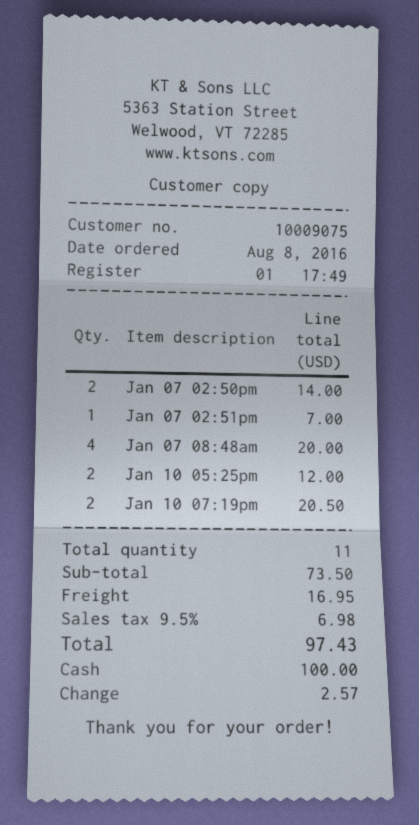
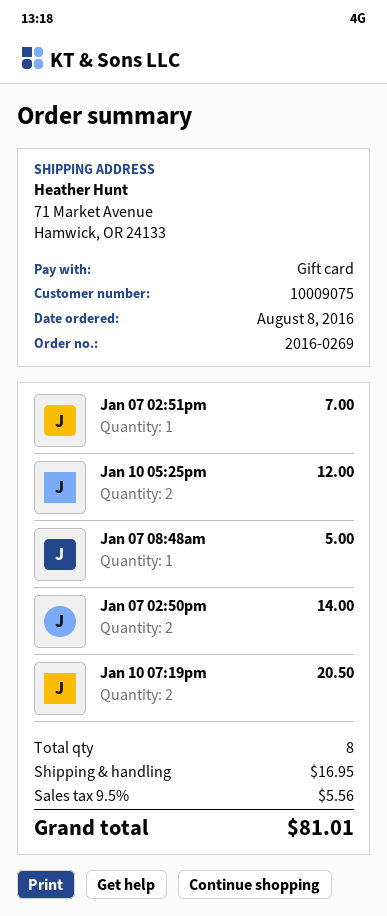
payment method: cash -> gift card
Jan 07 08:48am: 4 for 20.00 -> 1 for 5.00
total quantity: 11 -> 8
tax: 9.5% = 6.98 -> 9.5% = 5.56
total: 97.43 -> 81.01

